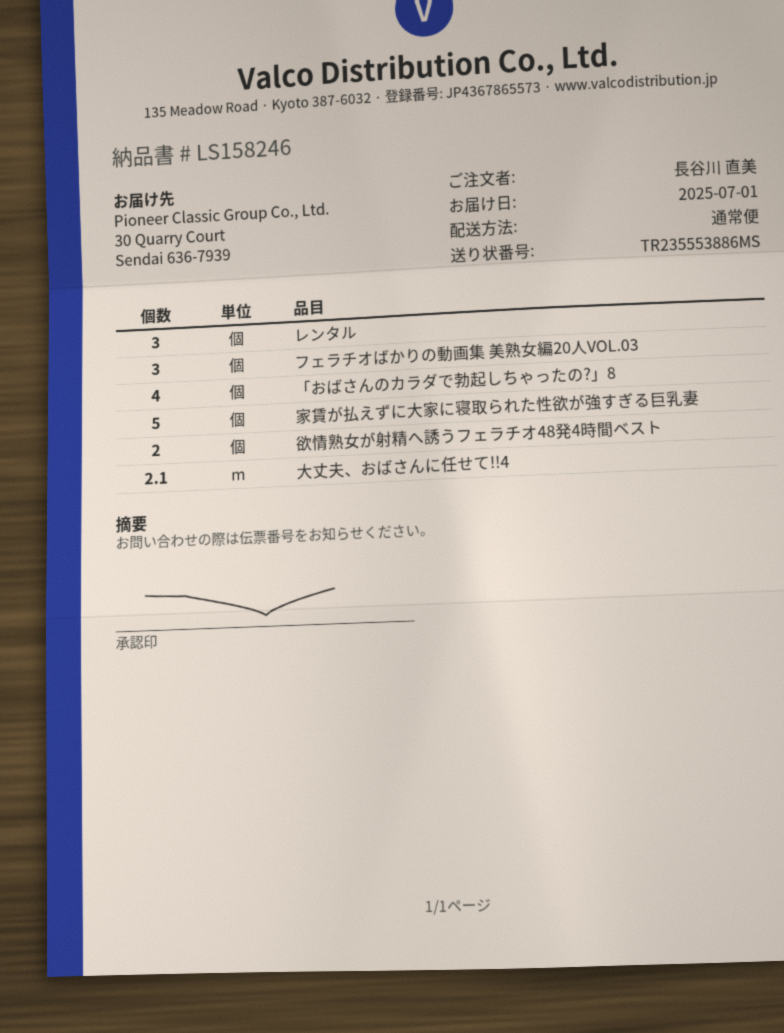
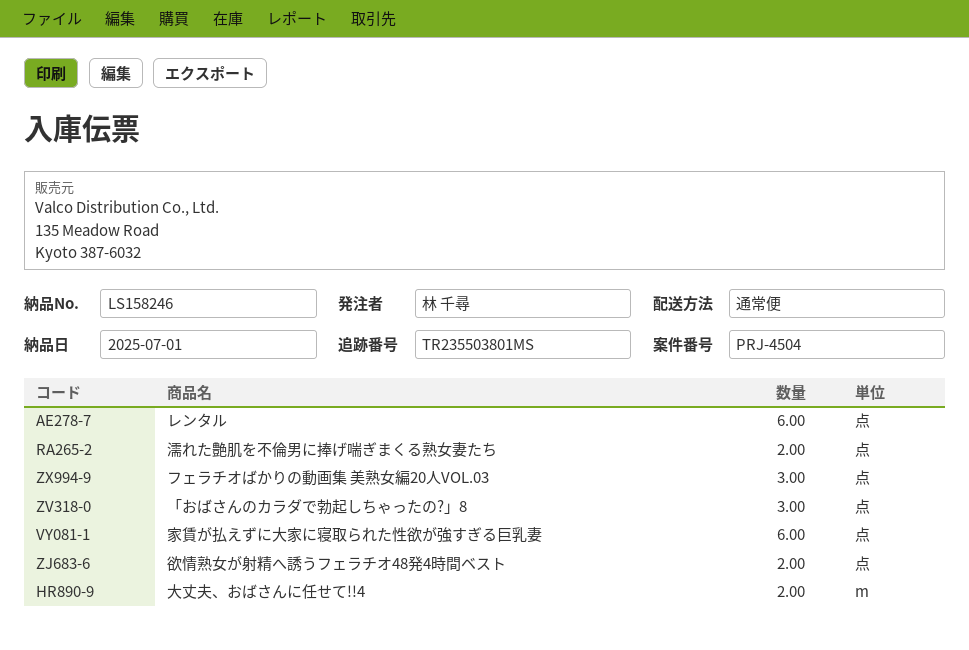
ordered by: 長谷川 直美 -> 林 千尋
tracking number: TR235553886MS -> TR235503801MS
レンタル: 3 -> 6
「おばさんのカラダで勃起しちゃったの?」8: 4 -> 3
家賃が払えずに大家に寝取られた性欲が強すぎる巨乳妻: 5 -> 6
大丈夫、おばさんに任せて!!4: 2.1 -> 2
濡れた艶肌を不倫男に捧げ喘ぎまくる熟女妻たち: none -> 2

